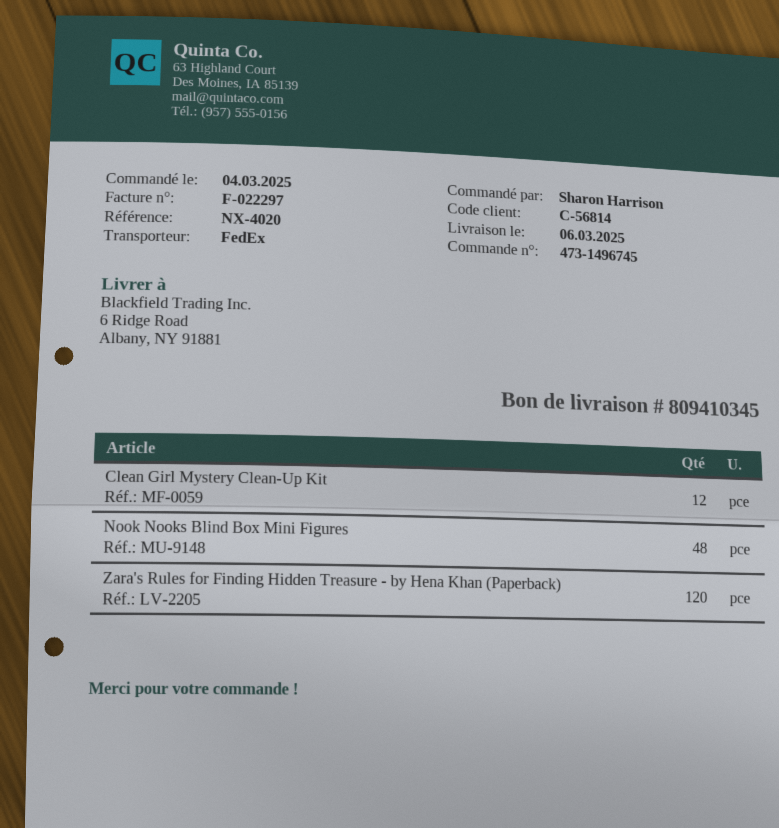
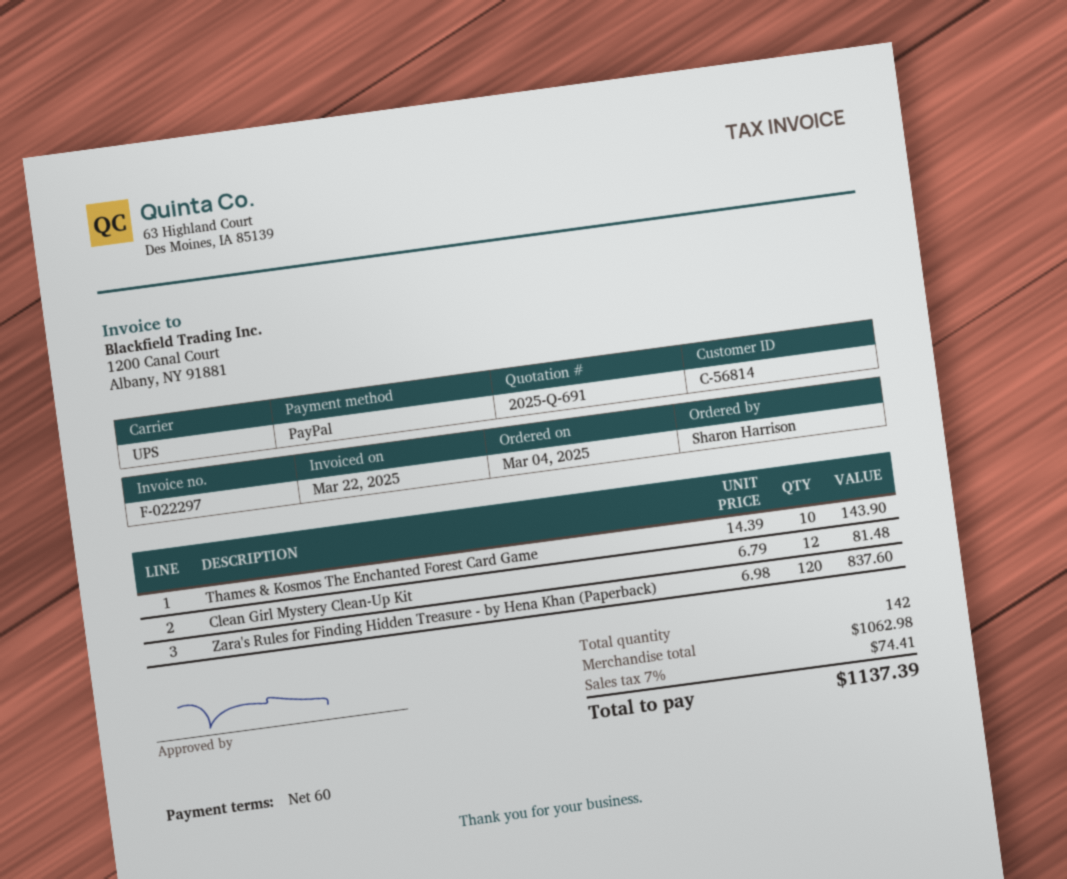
shipping method: FedEx -> UPS
Nook Nooks Blind Box Mini Figures: 48 -> none
Thames & Kosmos The Enchanted Forest Card Game: none -> 10

